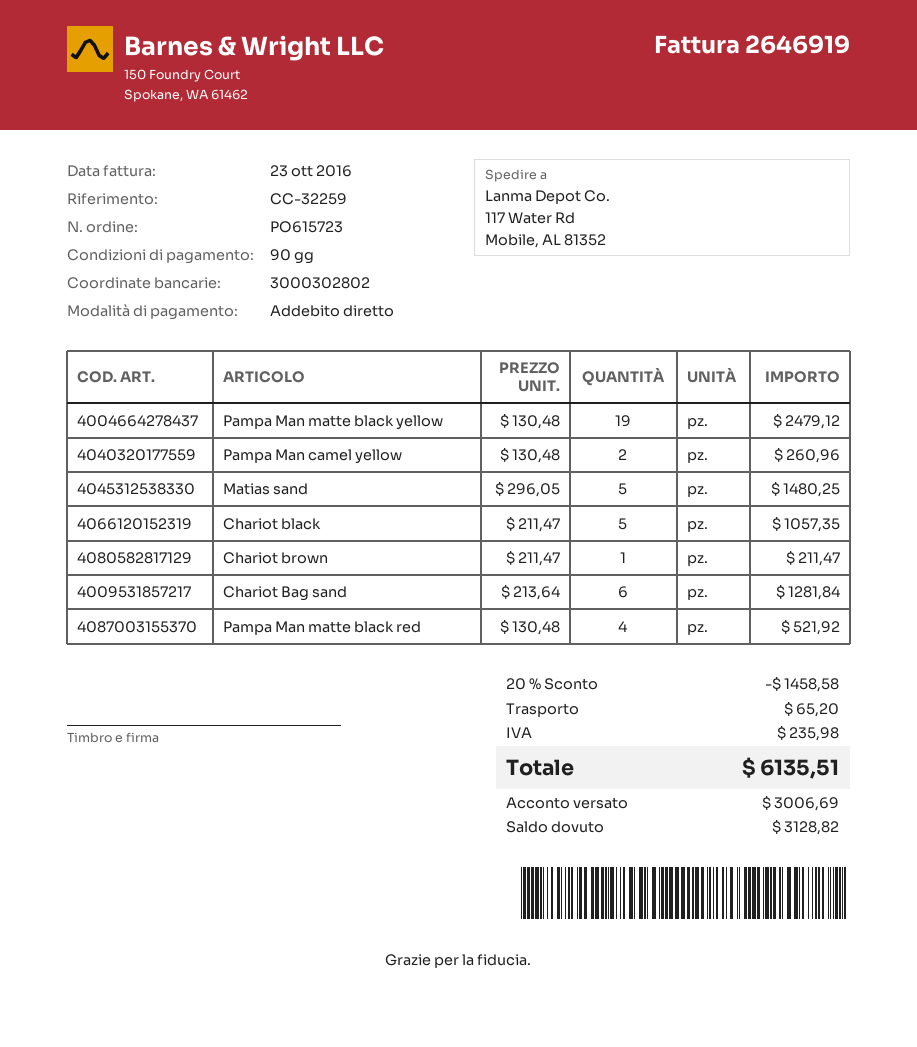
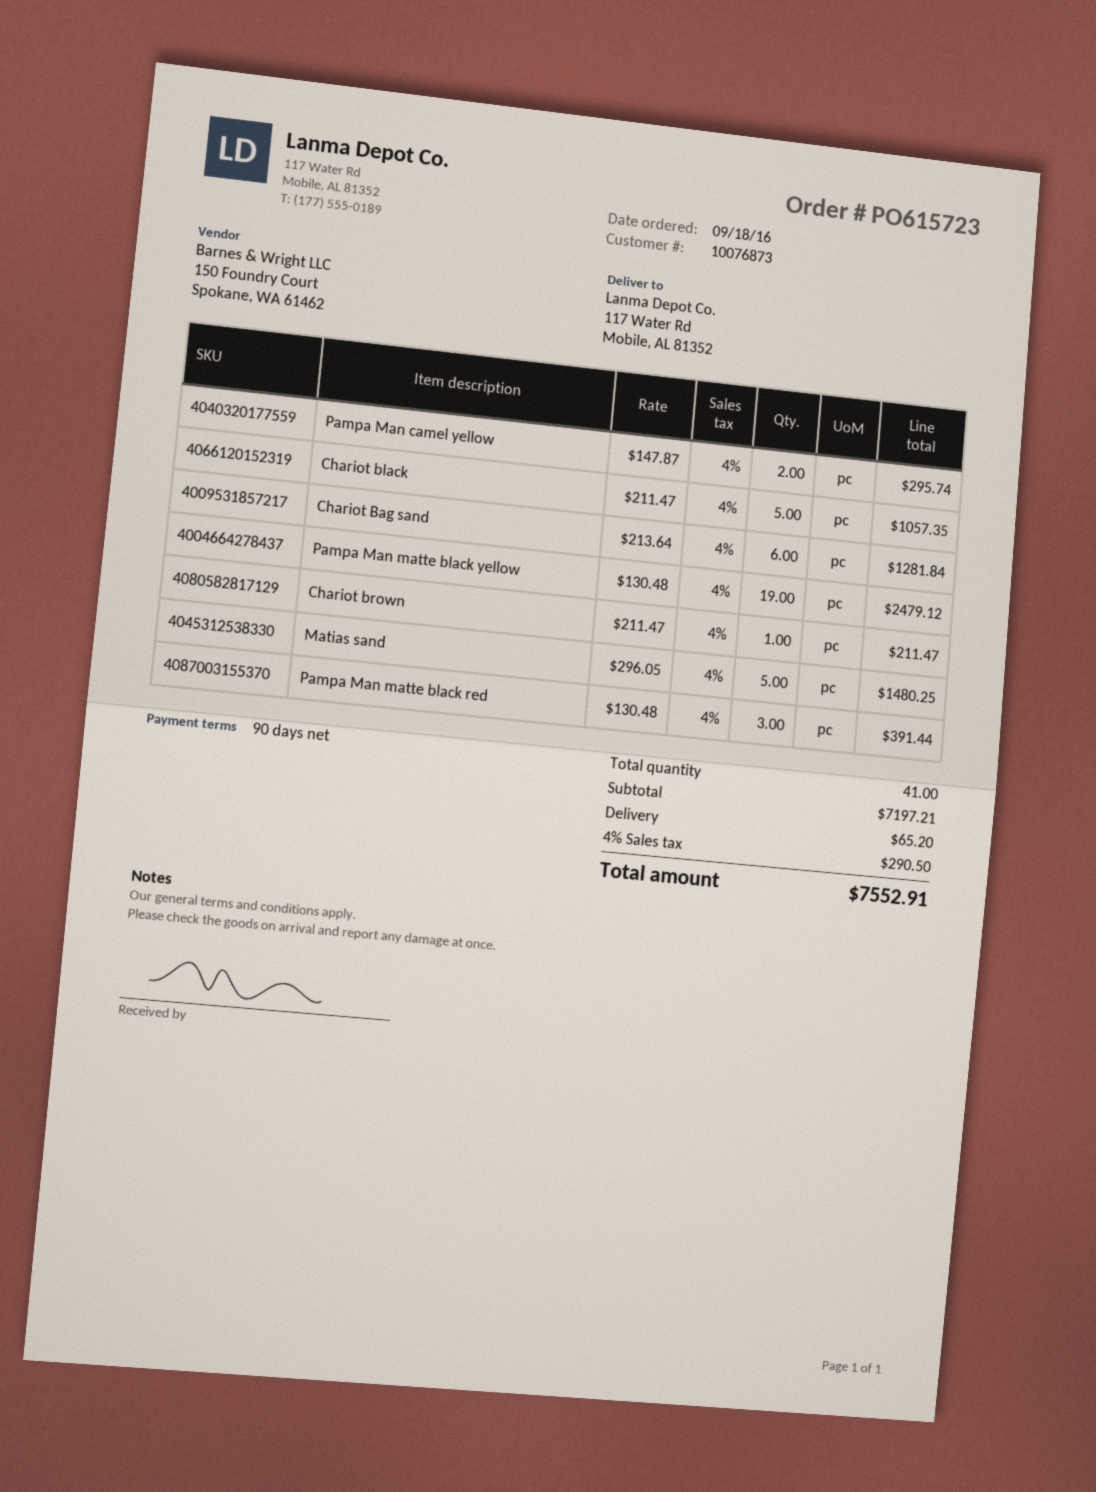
Pampa Man camel yellow: 2 x 130.48 = 260.96 -> 2 x 147.87 = 295.74
Pampa Man matte black red: 4 x 130.48 = 521.92 -> 3 x 130.48 = 391.44
discount: 20% = 1458.58 -> none
tax: 235.98 -> 290.50
total: 6135.51 -> 7552.91

